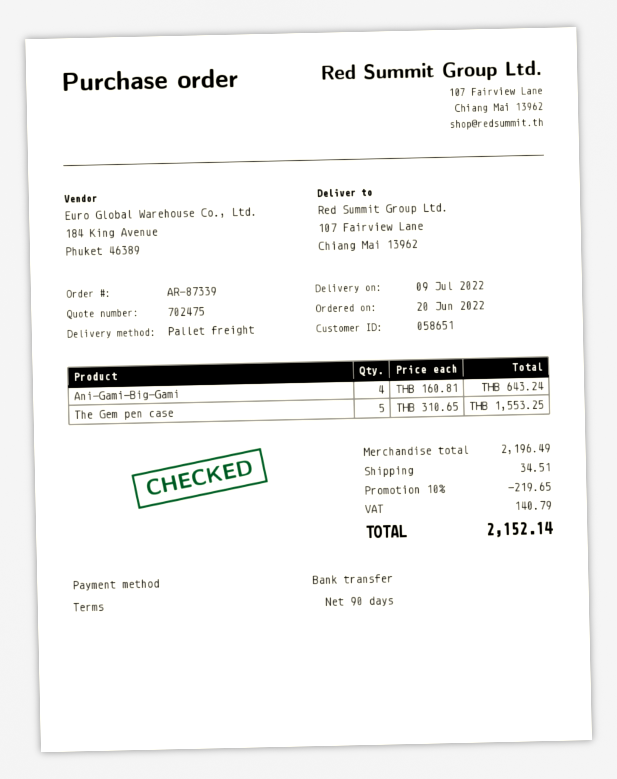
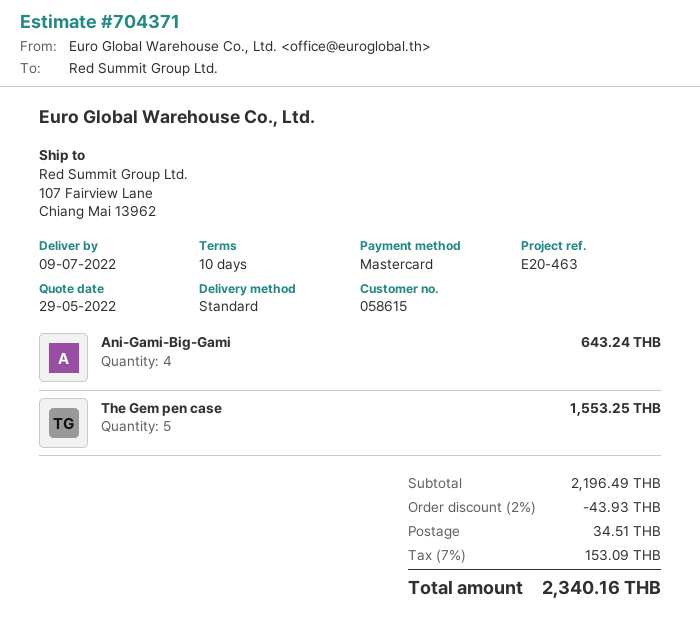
quote number: 702475 -> 704371
payment terms: 90 days -> 10 days
customer number: 058651 -> 058615
payment method: bank transfer -> Mastercard
shipping method: pallet freight -> standard
discount: 10% = 219.65 -> 2% = 43.93
tax: 140.79 -> 153.09
total: 2152.14 -> 2340.16

